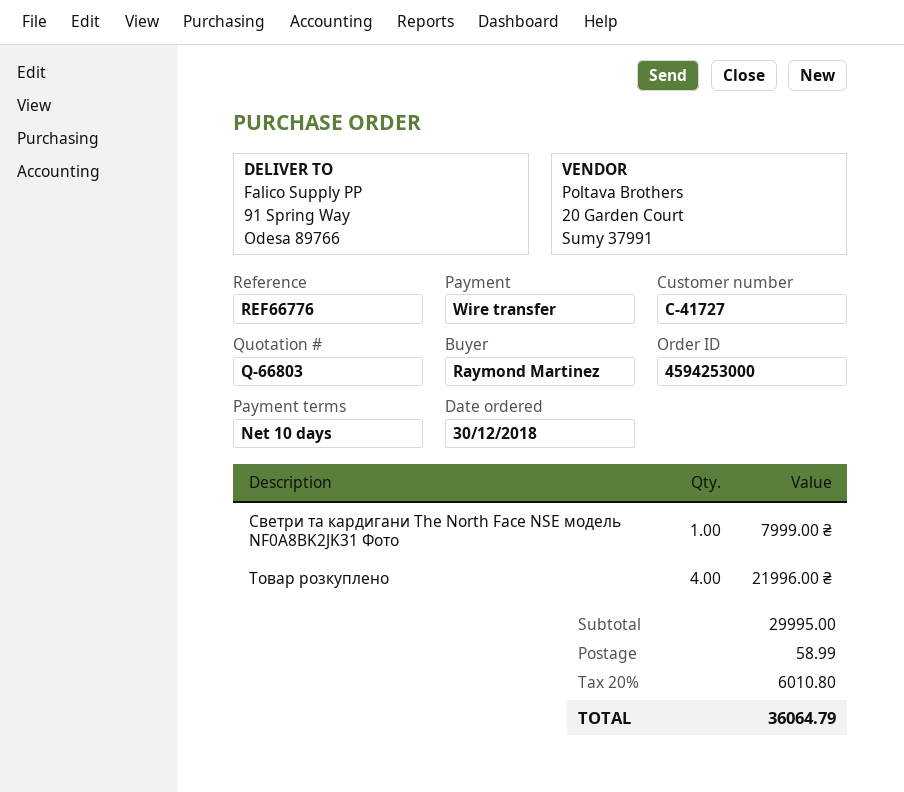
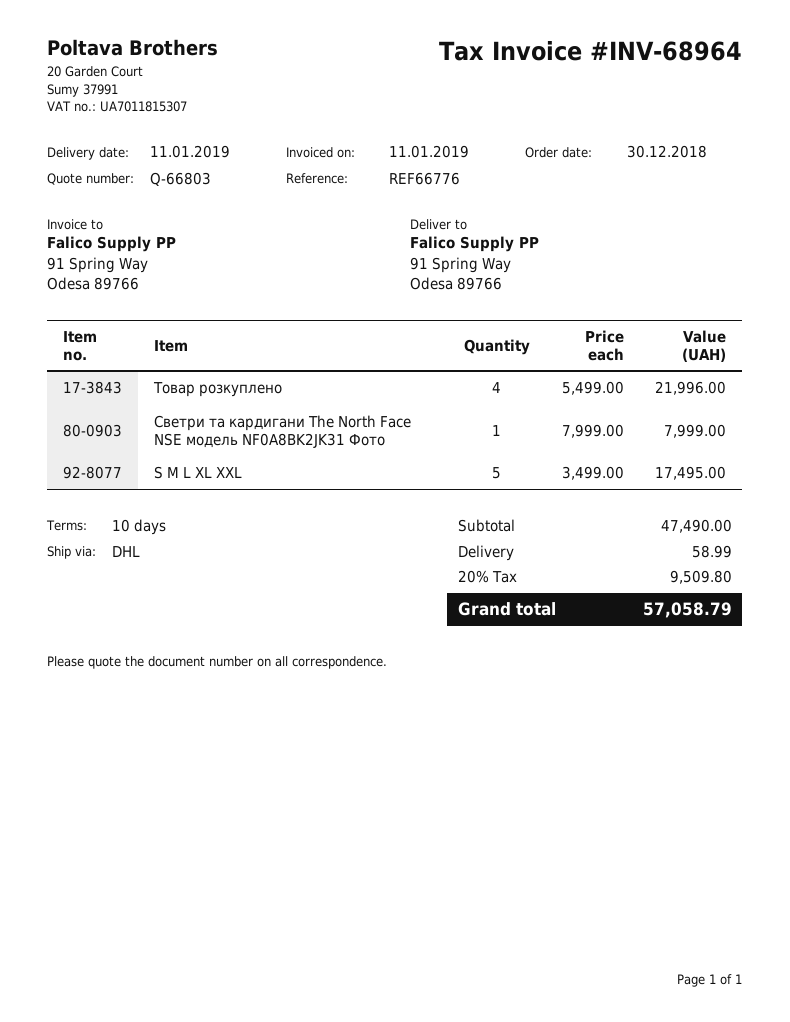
S M L XL XXL: none -> 5 for 17495.00
subtotal: 29995.00 -> 47490.00
tax: 20% = 6010.80 -> 20% = 9509.80
total: 36064.79 -> 57058.79

